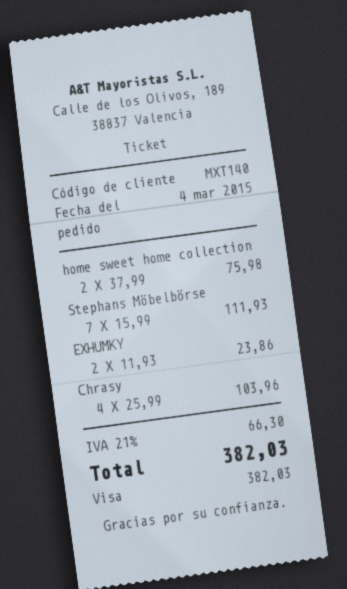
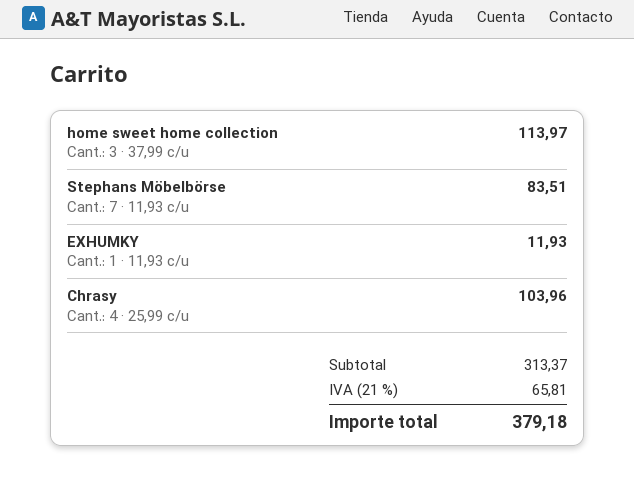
home sweet home collection: 2 x 37.99 = 75.98 -> 3 x 37.99 = 113.97
Stephans Möbelbörse: 7 x 15.99 = 111.93 -> 7 x 11.93 = 83.51
EXHUMKY: 2 x 11.93 = 23.86 -> 1 x 11.93 = 11.93
tax: 21% = 66.30 -> 21% = 65.81
total: 382.03 -> 379.18

